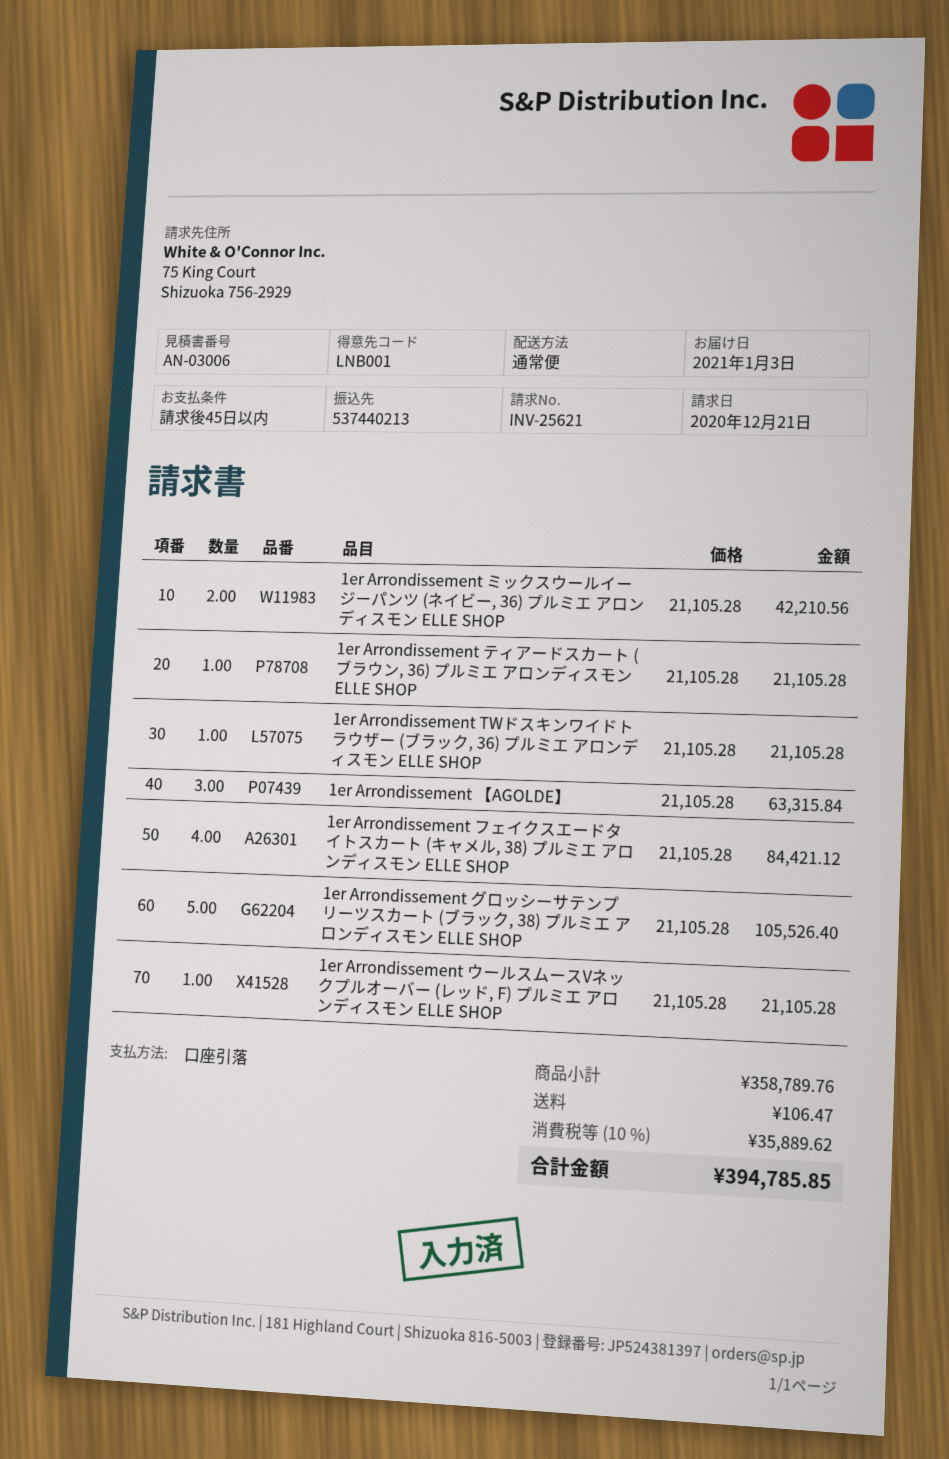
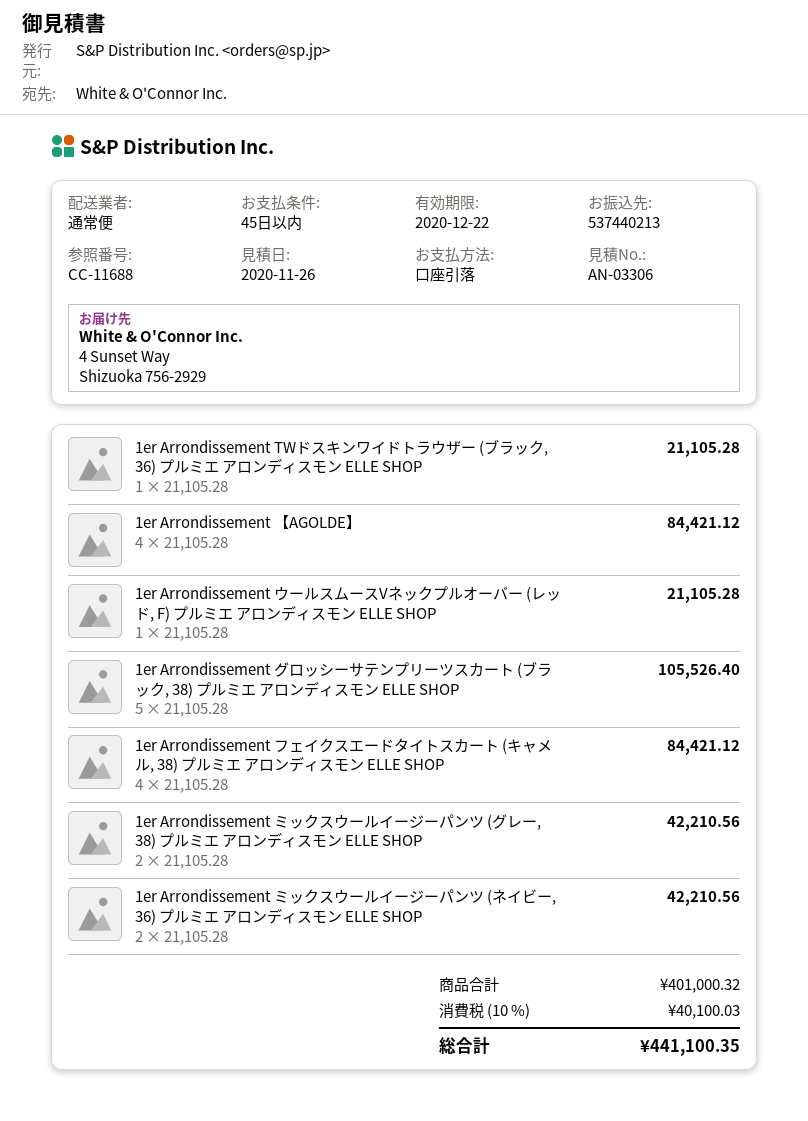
quote number: AN-03006 -> AN-03306
1er Arrondissement ティアードスカート (ブラウン, 36) プルミエ アロンディスモン ELLE SHOP: 1 x 21105.28 = 21105.28 -> none
1er Arrondissement 【AGOLDE】: 3 x 21105.28 = 63315.84 -> 4 x 21105.28 = 84421.12
1er Arrondissement ミックスウールイージーパンツ (グレー, 38) プルミエ アロンディスモン ELLE SHOP: none -> 2 x 21105.28 = 42210.56
subtotal: 358789.76 -> 401000.32
shipping: 106.47 -> none
tax: 10% = 35889.62 -> 10% = 40100.03
total: 394785.85 -> 441100.35

